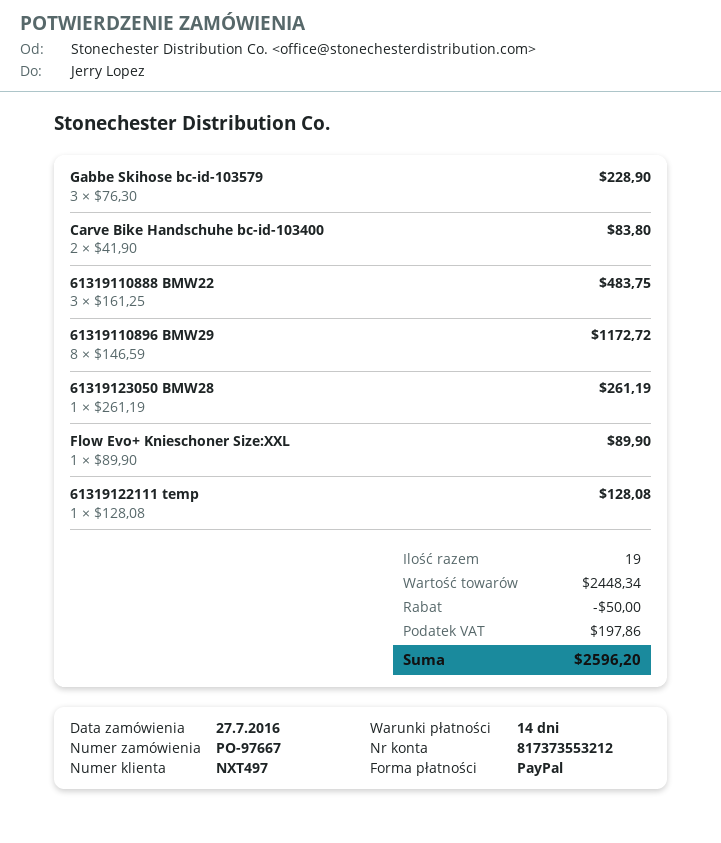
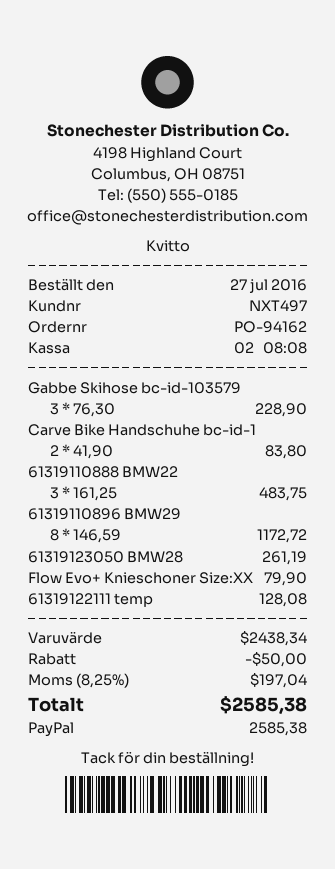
order number: PO-97667 -> PO-94162
Flow Evo+ Knieschoner Size:XXL: 1 x 89.90 = 89.90 -> 1 x 79.90 = 79.90
subtotal: 2448.34 -> 2438.34
tax: 197.86 -> 197.04
total: 2596.20 -> 2585.38

